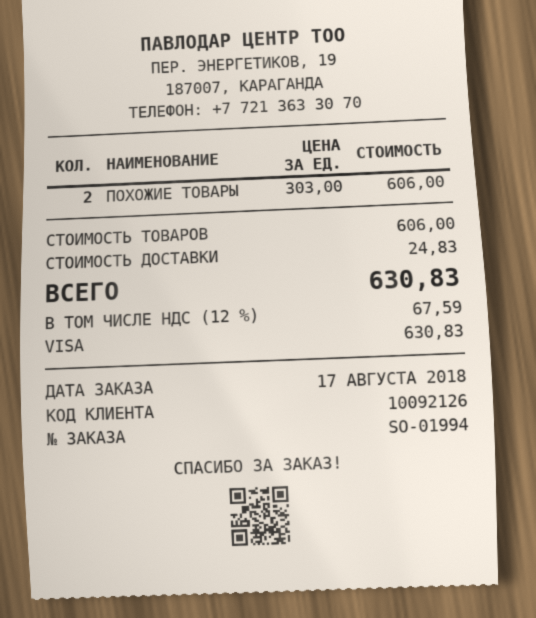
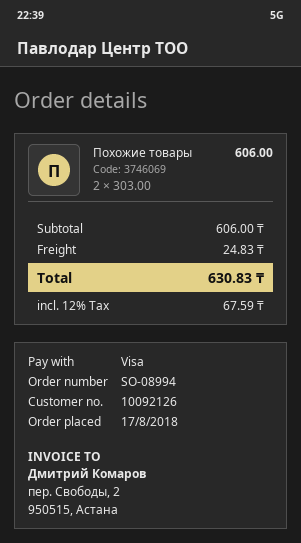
order number: SO-01994 -> SO-08994

